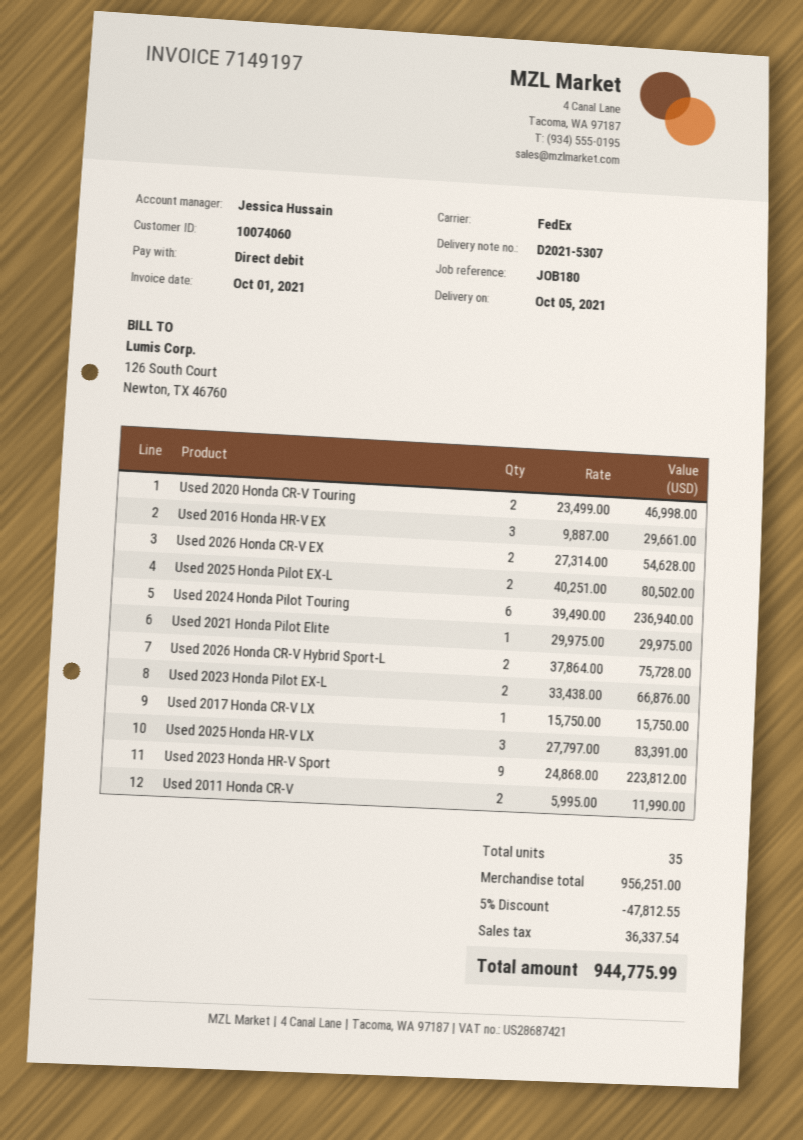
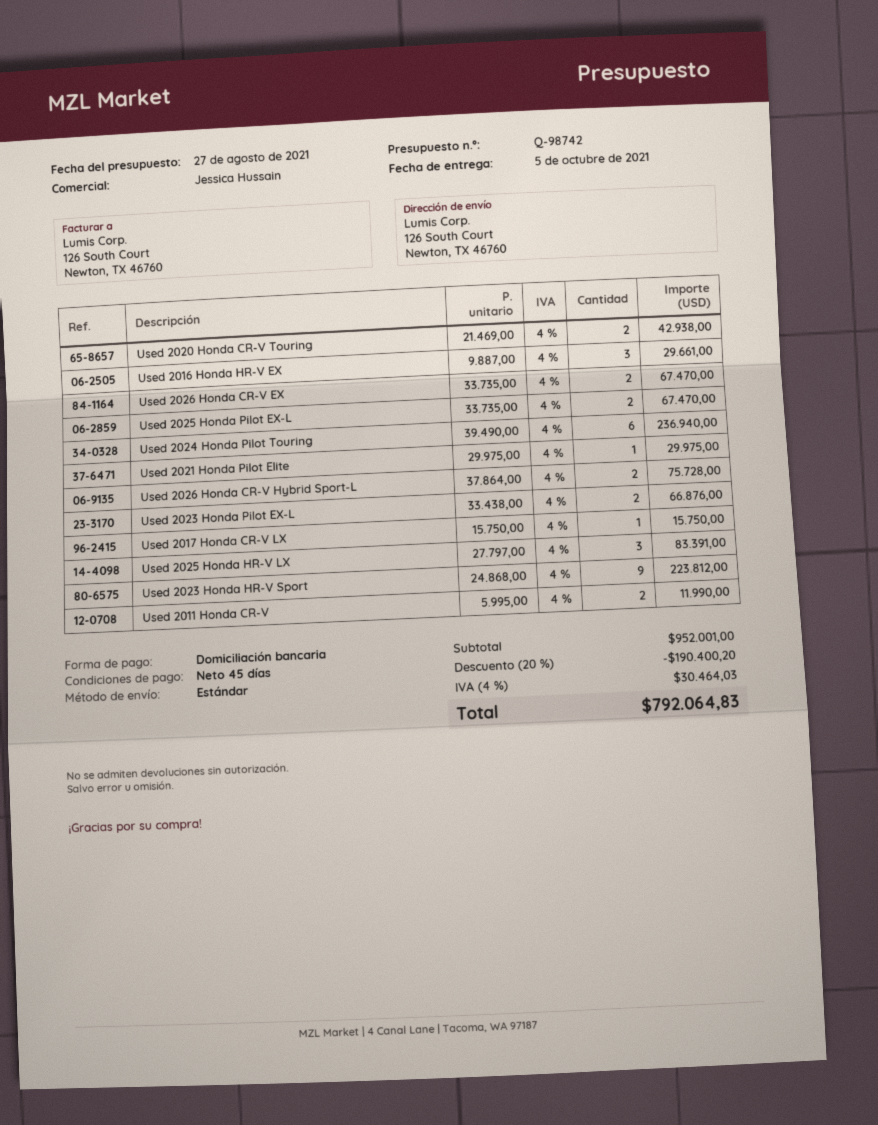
shipping method: FedEx -> standard
Used 2020 Honda CR-V Touring: 2 x 23499.00 = 46998.00 -> 2 x 21469.00 = 42938.00
Used 2026 Honda CR-V EX: 2 x 27314.00 = 54628.00 -> 2 x 33735.00 = 67470.00
Used 2025 Honda Pilot EX-L: 2 x 40251.00 = 80502.00 -> 2 x 33735.00 = 67470.00
subtotal: 956251.00 -> 952001.00
discount: 5% = 47812.55 -> 20% = 190400.20
tax: 36337.54 -> 30464.03
total: 944775.99 -> 792064.83

